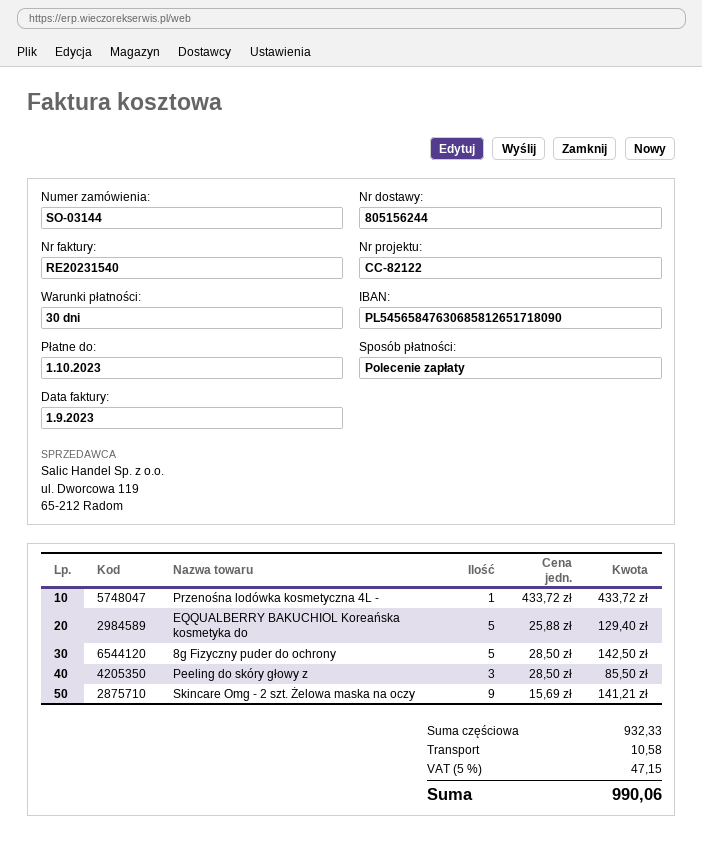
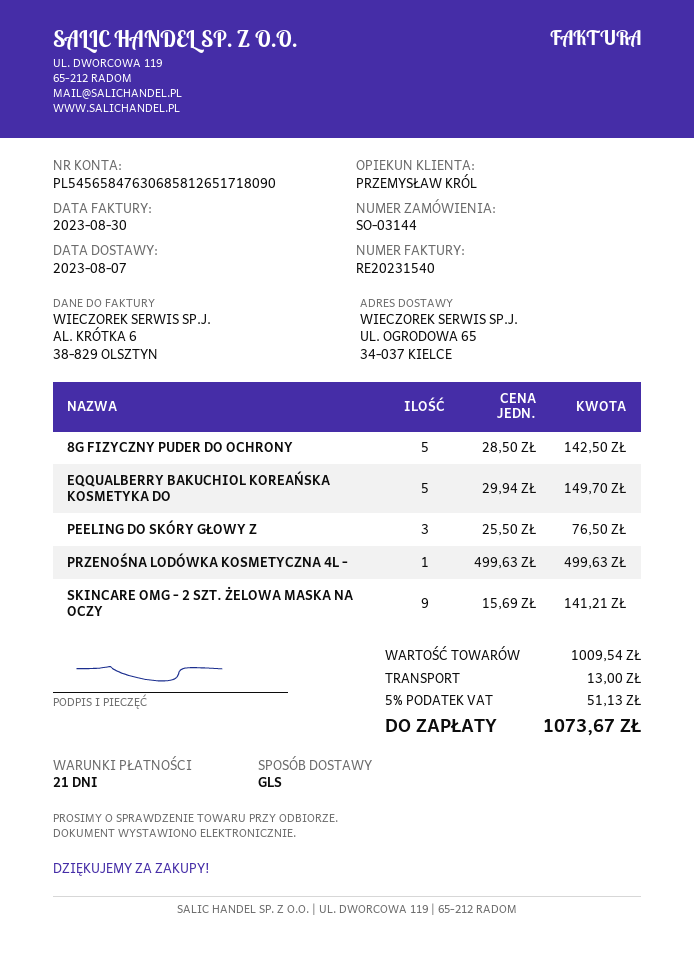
invoice date: 2023-09-01 -> 2023-08-30
payment terms: 30 days -> 21 days
Przenośna lodówka kosmetyczna 4L -: 1 x 433.72 = 433.72 -> 1 x 499.63 = 499.63
EQQUALBERRY BAKUCHIOL Koreańska kosmetyka do: 5 x 25.88 = 129.40 -> 5 x 29.94 = 149.70
Peeling do skóry głowy z: 3 x 28.50 = 85.50 -> 3 x 25.50 = 76.50
subtotal: 932.33 -> 1009.54
shipping: 10.58 -> 13.00
tax: 5% = 47.15 -> 5% = 51.13
total: 990.06 -> 1073.67

